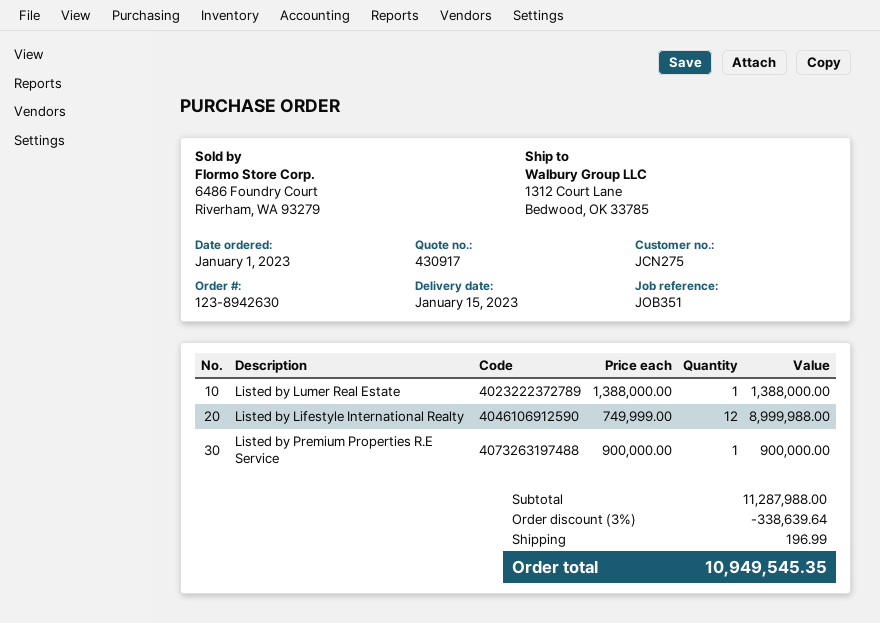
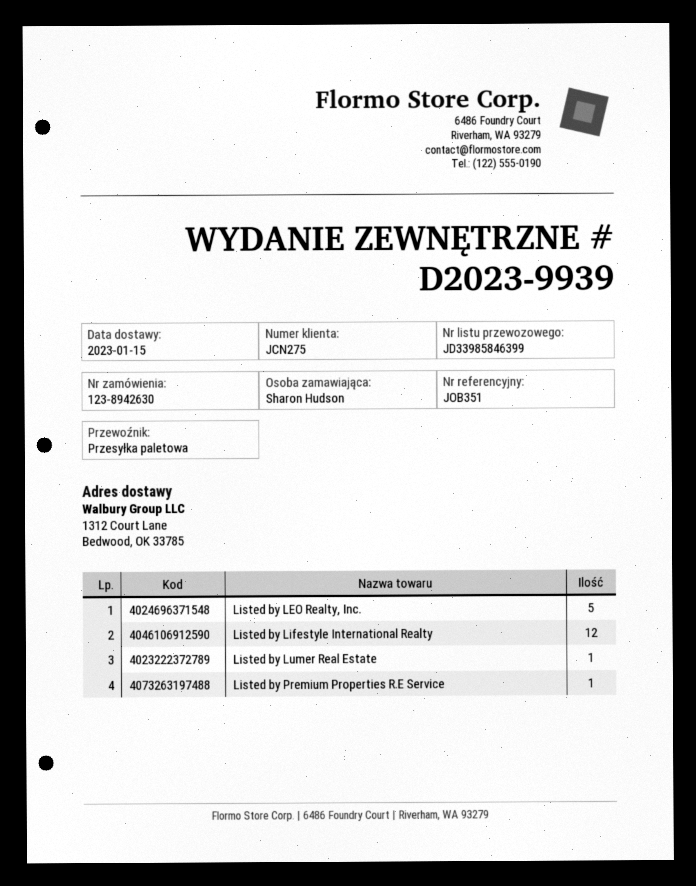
Listed by LEO Realty, Inc.: none -> 5

